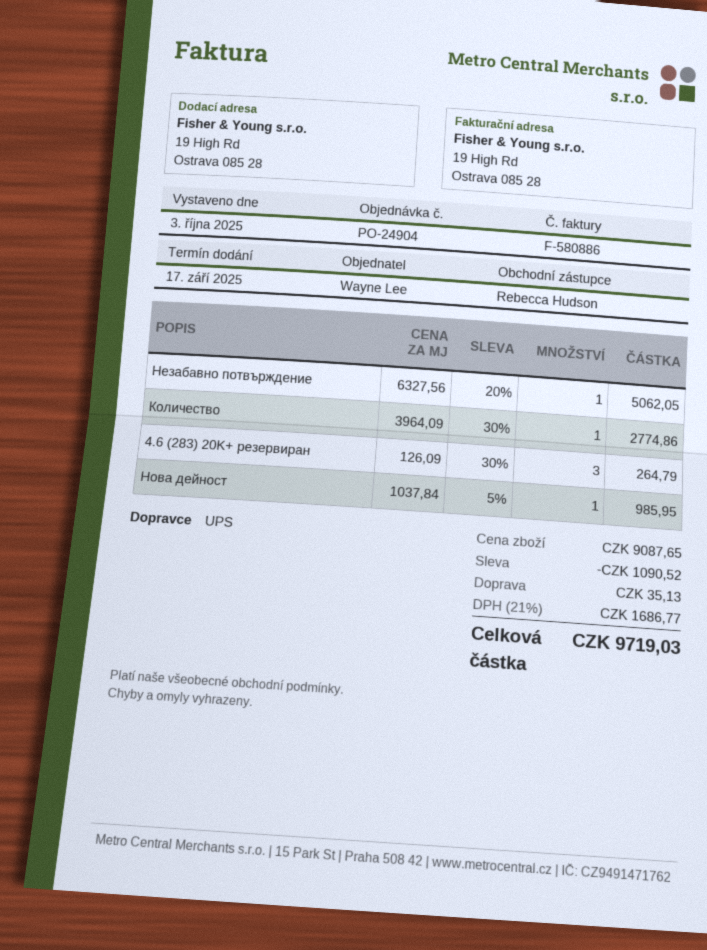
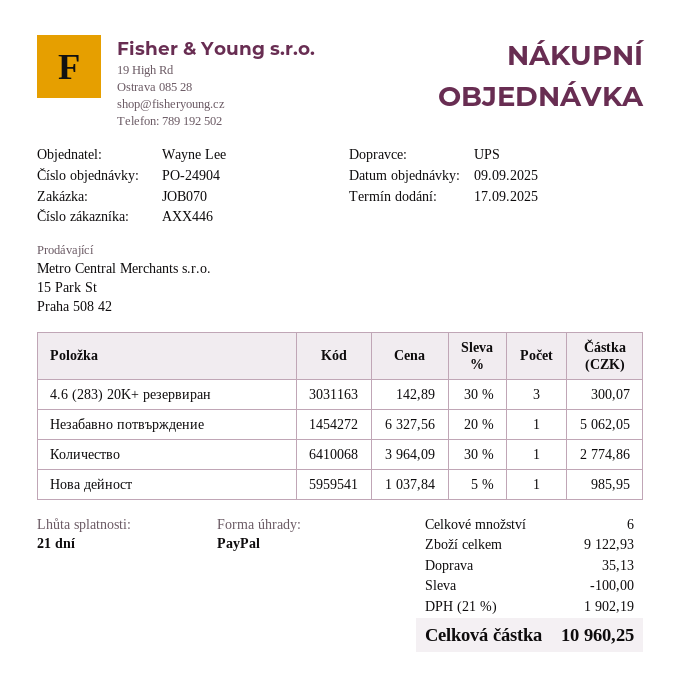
4.6 (283) 20K+ резервиран: 3 x 126.09 - 30% = 264.79 -> 3 x 142.89 - 30% = 300.07
subtotal: 9087.65 -> 9122.93
discount: 1090.52 -> 100.00
tax: 21% = 1686.77 -> 21% = 1902.19
total: 9719.03 -> 10960.25

